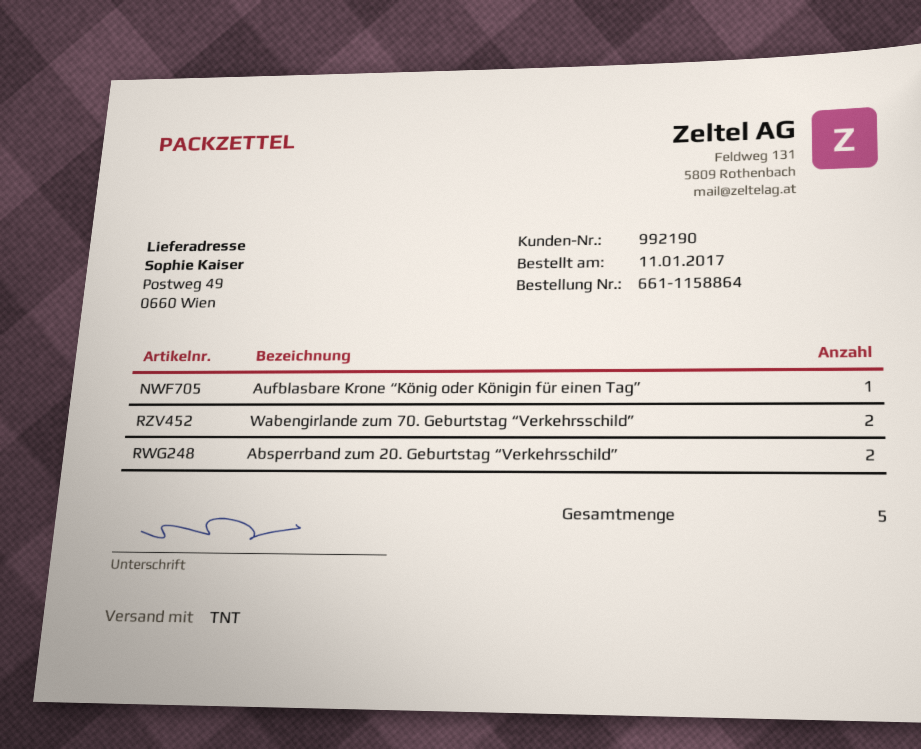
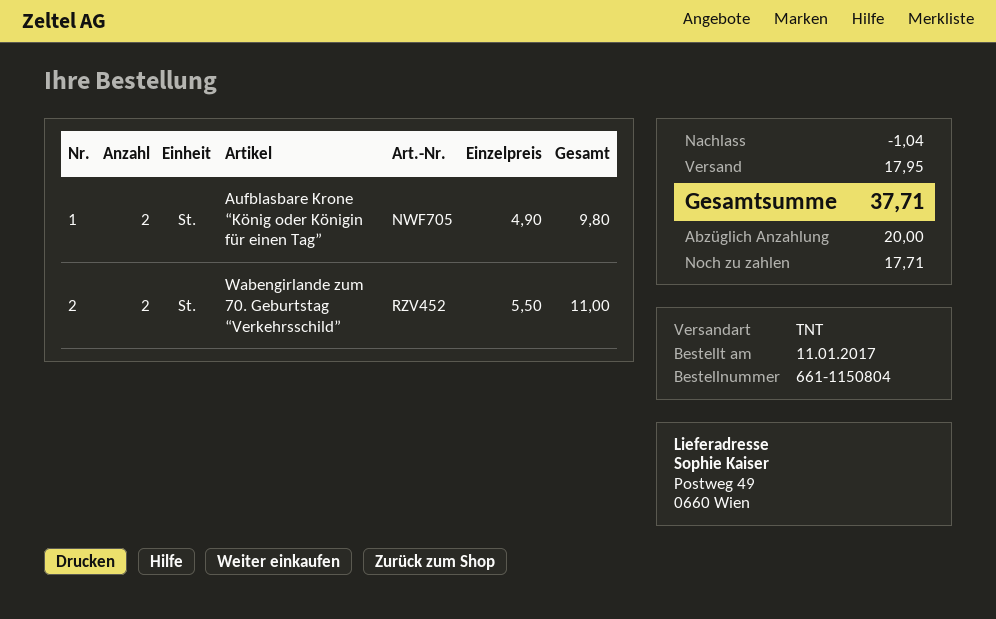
order number: 661-1158864 -> 661-1150804
Aufblasbare Krone “König oder Königin für einen Tag”: 1 -> 2
Absperrband zum 20. Geburtstag “Verkehrsschild”: 2 -> none

